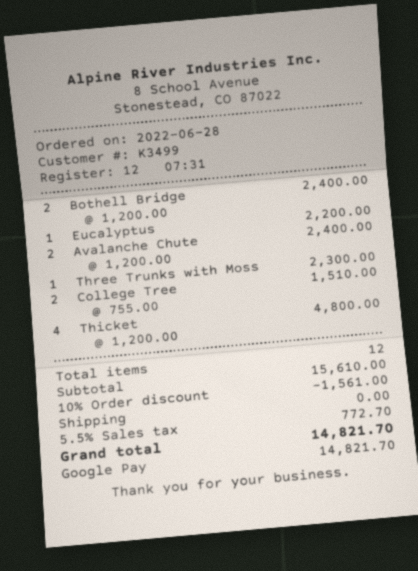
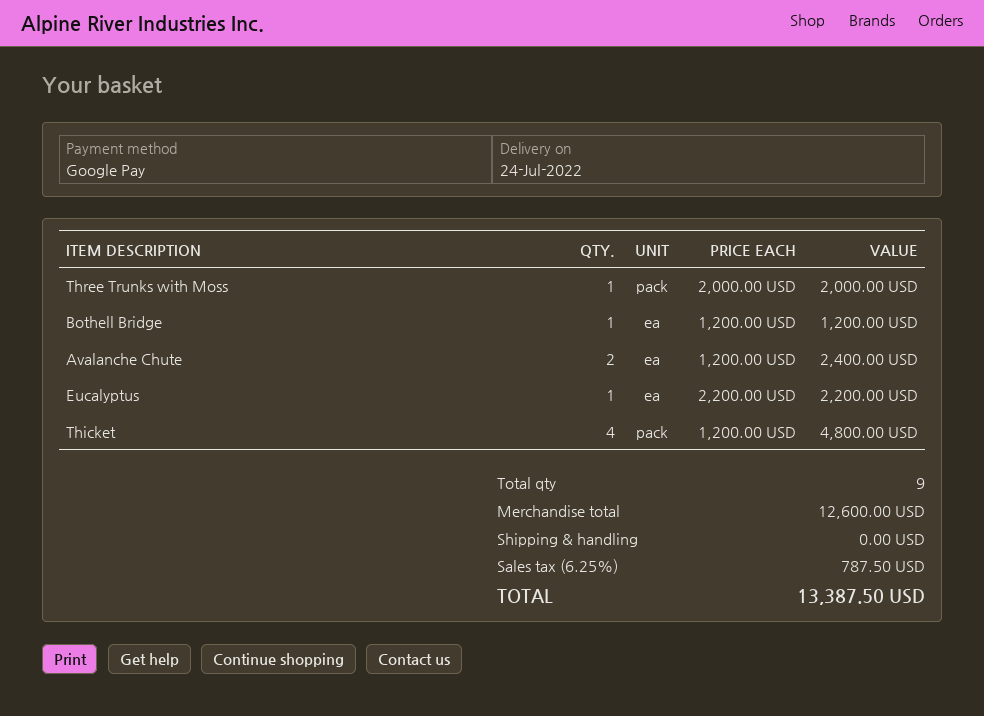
Bothell Bridge: 2 x 1200.00 = 2400.00 -> 1 x 1200.00 = 1200.00
Three Trunks with Moss: 1 x 2300.00 = 2300.00 -> 1 x 2000.00 = 2000.00
College Tree: 2 x 755.00 = 1510.00 -> none
total quantity: 12 -> 9
subtotal: 15610.00 -> 12600.00
discount: 10% = 1561.00 -> none
tax: 5.5% = 772.70 -> 6.25% = 787.50
total: 14821.70 -> 13387.50

